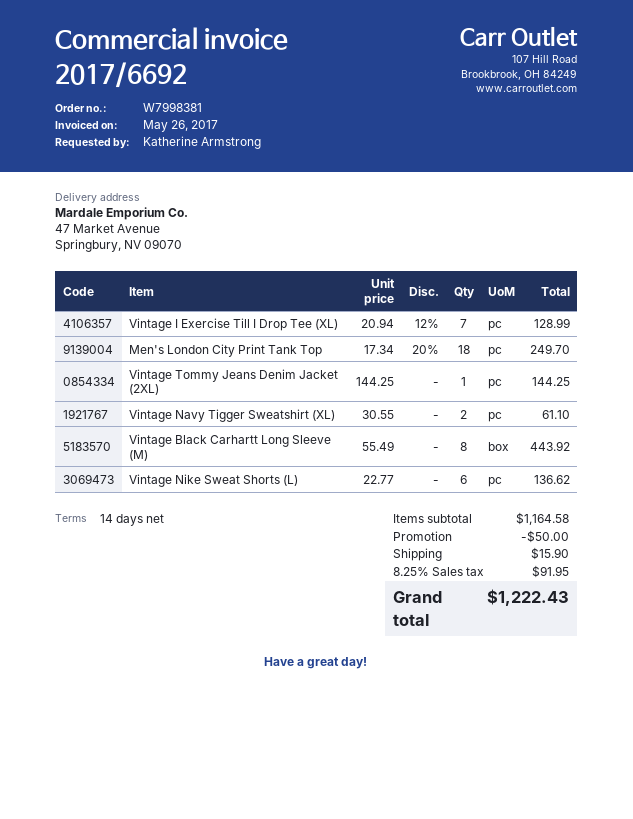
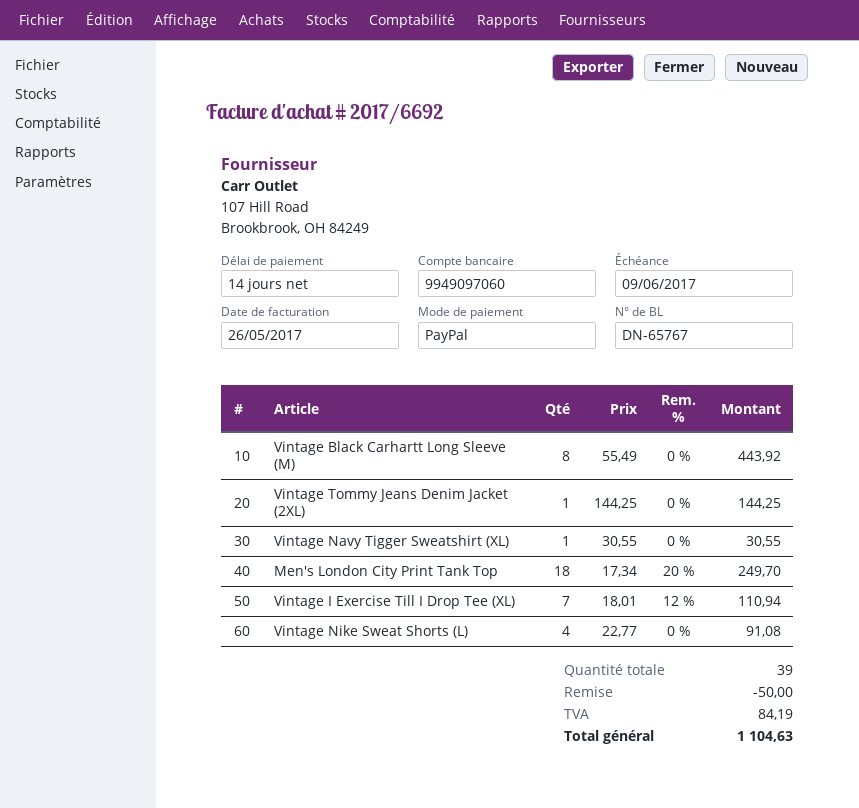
Vintage I Exercise Till I Drop Tee (XL): 7 x 20.94 - 12% = 128.99 -> 7 x 18.01 - 12% = 110.94
Vintage Navy Tigger Sweatshirt (XL): 2 x 30.55 = 61.10 -> 1 x 30.55 = 30.55
Vintage Nike Sweat Shorts (L): 6 x 22.77 = 136.62 -> 4 x 22.77 = 91.08
shipping: 15.90 -> none
tax: 91.95 -> 84.19
total: 1222.43 -> 1104.63

